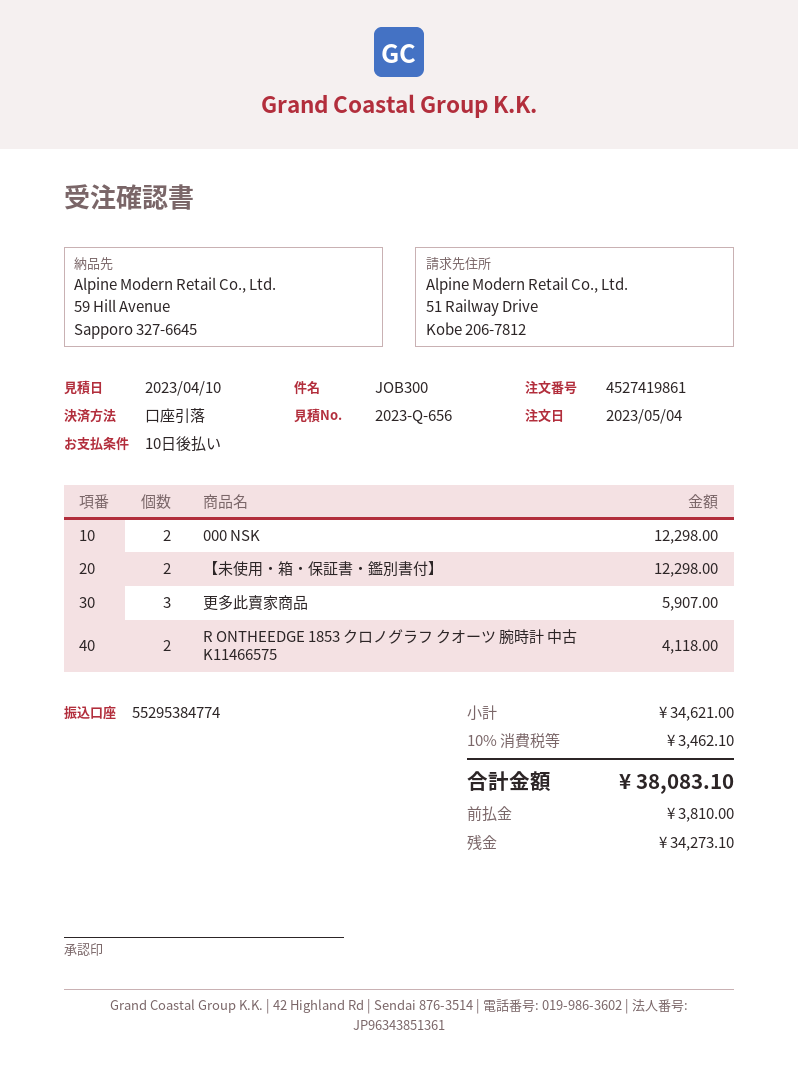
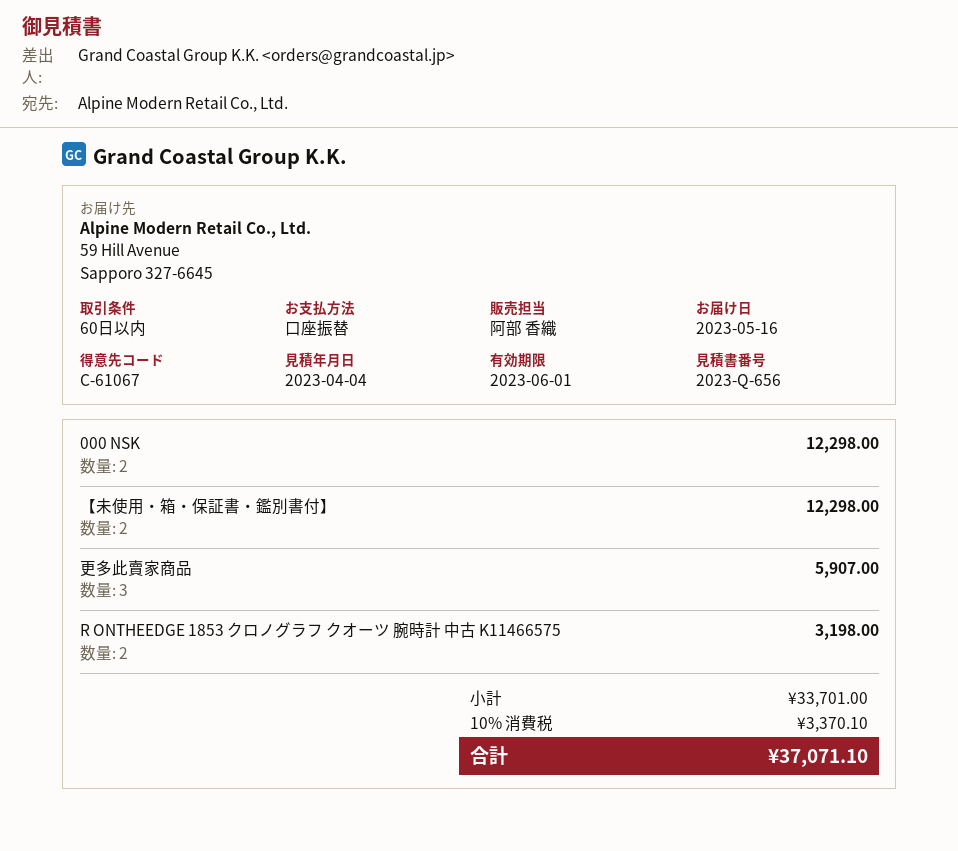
quote date: 2023-04-10 -> 2023-04-04
payment terms: 10 days -> 60 days
R ONTHEEDGE 1853 クロノグラフ クオーツ 腕時計 中古 K11466575: 2 for 4118.00 -> 2 for 3198.00
subtotal: 34621.00 -> 33701.00
tax: 10% = 3462.10 -> 10% = 3370.10
total: 38083.10 -> 37071.10

